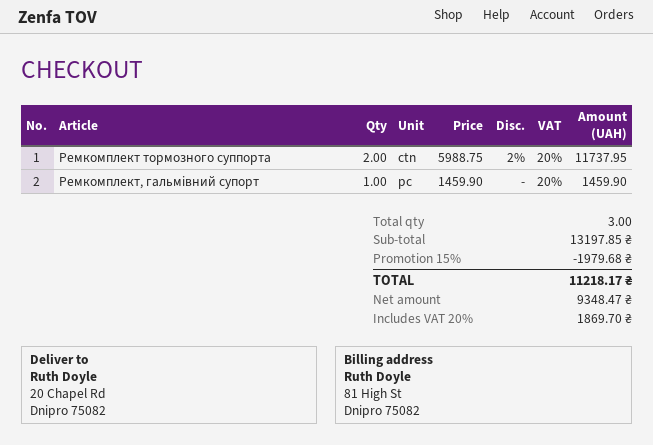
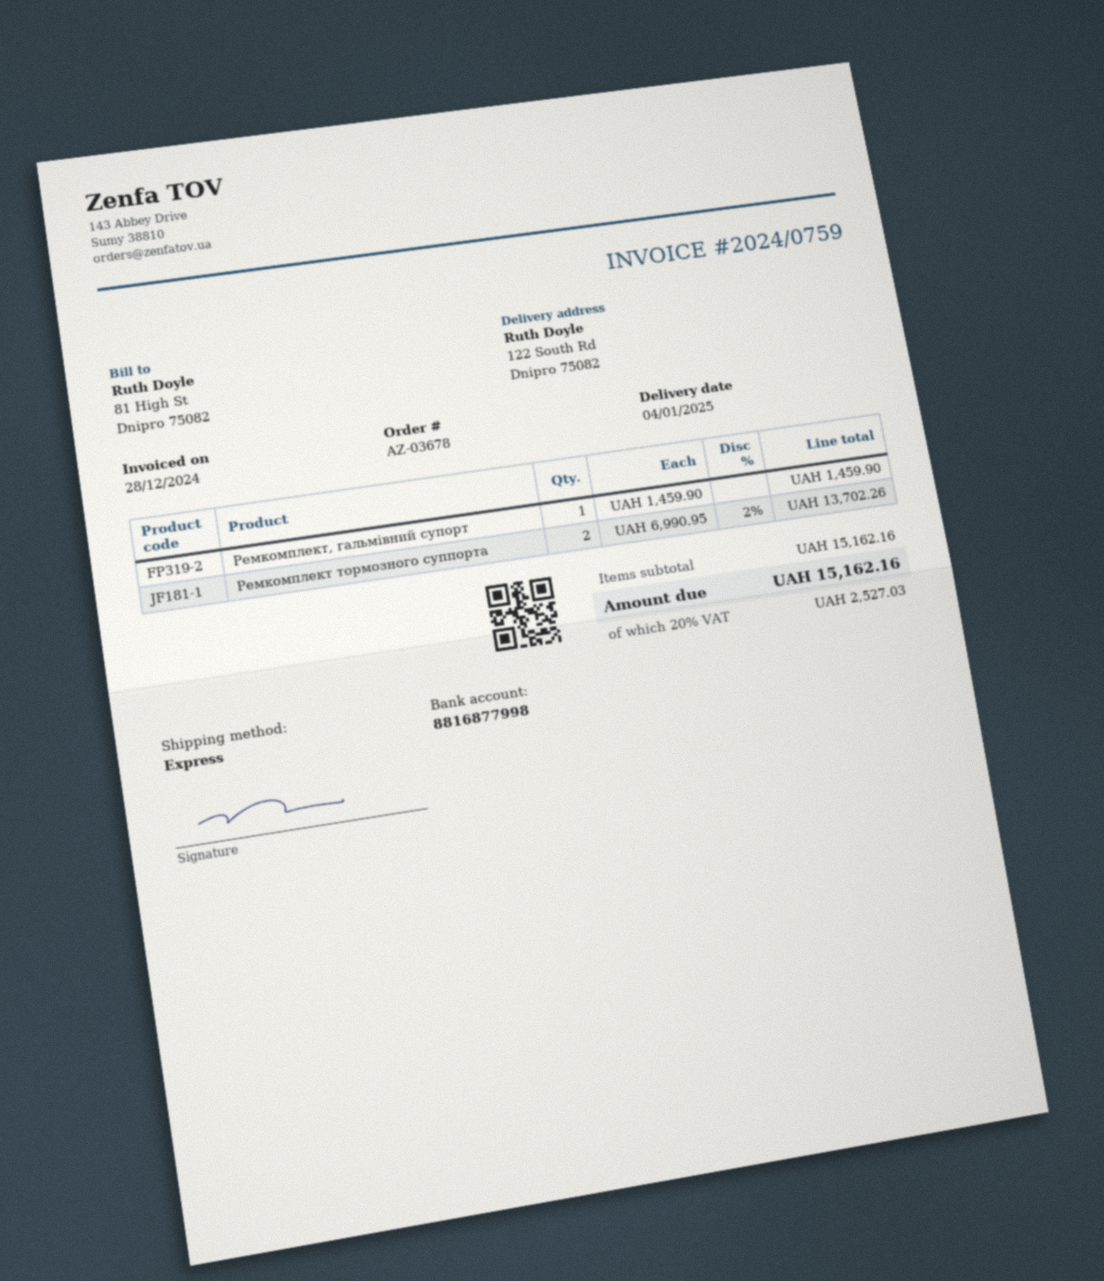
ship to: 20 Chapel Rd, Dnipro 75082 -> 122 South Rd, Dnipro 75082
Ремкомплект тормозного суппорта: 2 x 5988.75 - 2% = 11737.95 -> 2 x 6990.95 - 2% = 13702.26
subtotal: 13197.85 -> 15162.16
discount: 15% = 1979.68 -> none
tax: 20% = 1869.70 -> 20% = 2527.03
total: 11218.17 -> 15162.16

